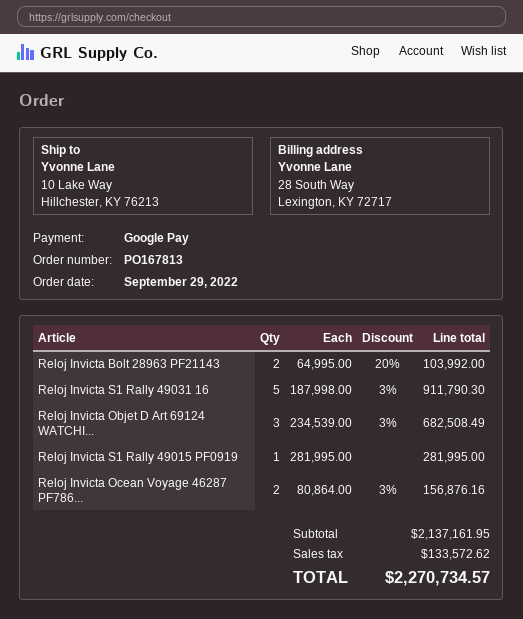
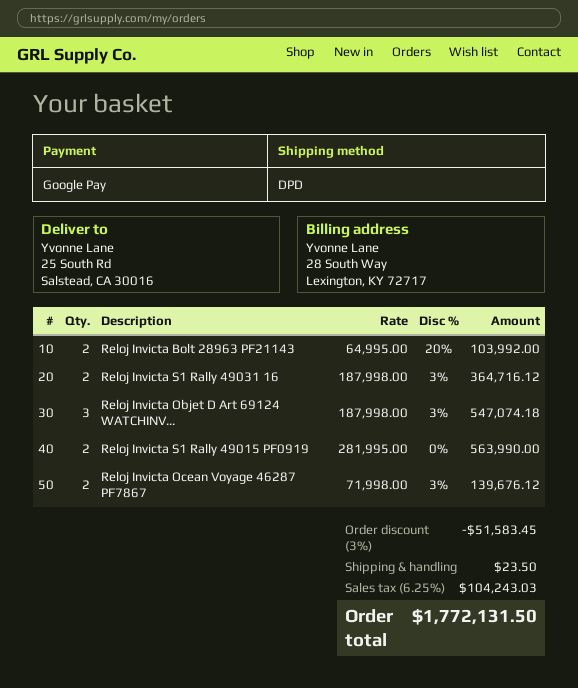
ship to: 10 Lake Way, Hillchester, KY 76213 -> 25 South Rd, Salstead, CA 30016
Reloj Invicta S1 Rally 49031 16: 5 x 187998.00 - 3% = 911790.30 -> 2 x 187998.00 - 3% = 364716.12
Reloj Invicta Objet D Art 69124 WATCHI...: 3 x 234539.00 - 3% = 682508.49 -> 3 x 187998.00 - 3% = 547074.18
Reloj Invicta S1 Rally 49015 PF0919: 1 x 281995.00 = 281995.00 -> 2 x 281995.00 = 563990.00
Reloj Invicta Ocean Voyage 46287 PF786...: 2 x 80864.00 - 3% = 156876.16 -> 2 x 71998.00 - 3% = 139676.12
discount: none -> 3% = 51583.45
shipping: none -> 23.50
tax: 133572.62 -> 104243.03
total: 2270734.57 -> 1772131.50

